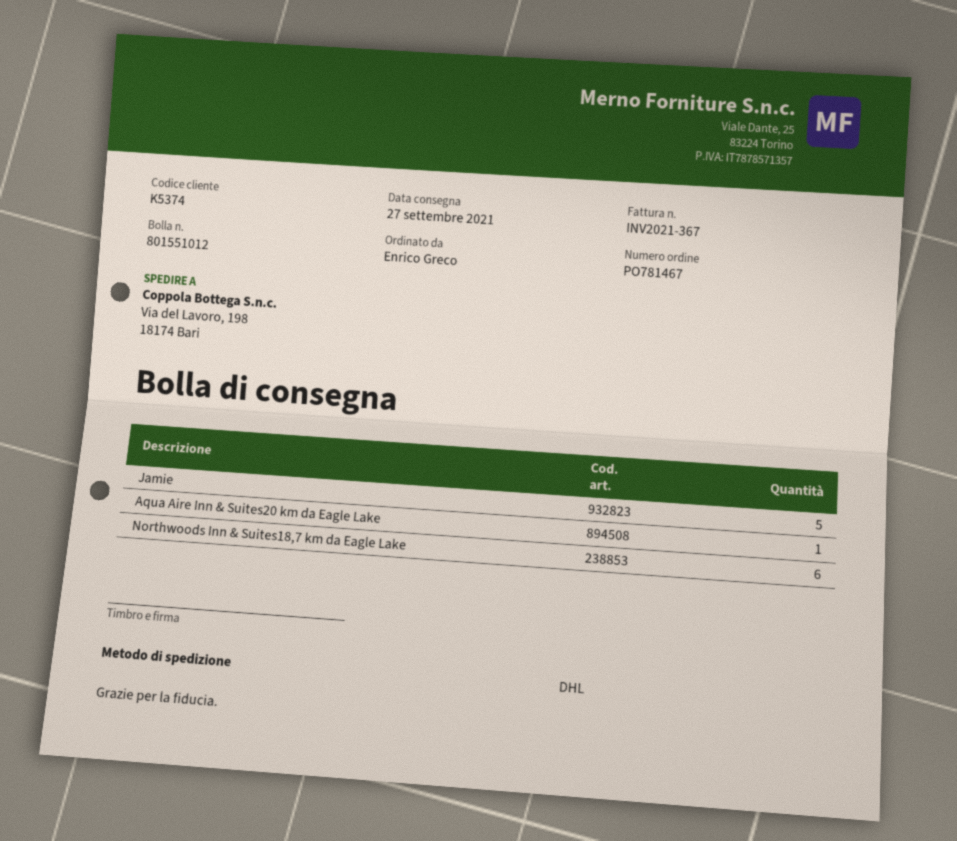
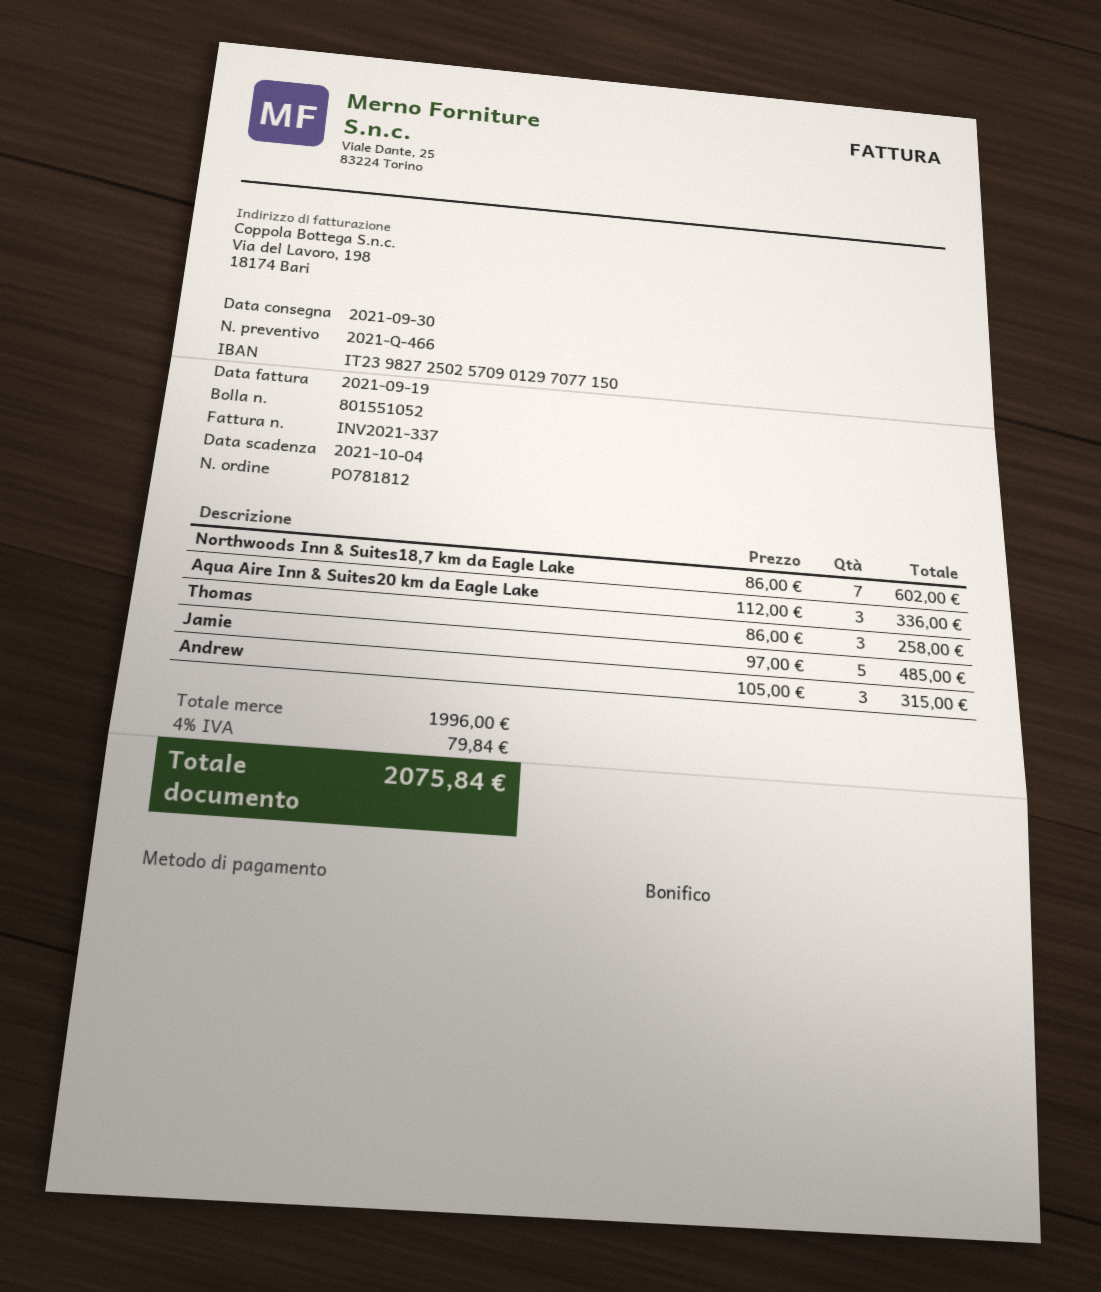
order number: PO781467 -> PO781812
delivery note number: 801551012 -> 801551052
delivery date: 2021-09-27 -> 2021-09-30
invoice number: INV2021-367 -> INV2021-337
Aqua Aire Inn & Suites20 km da Eagle Lake: 1 -> 3
Northwoods Inn & Suites18,7 km da Eagle Lake: 6 -> 7
Thomas: none -> 3
Andrew: none -> 3

